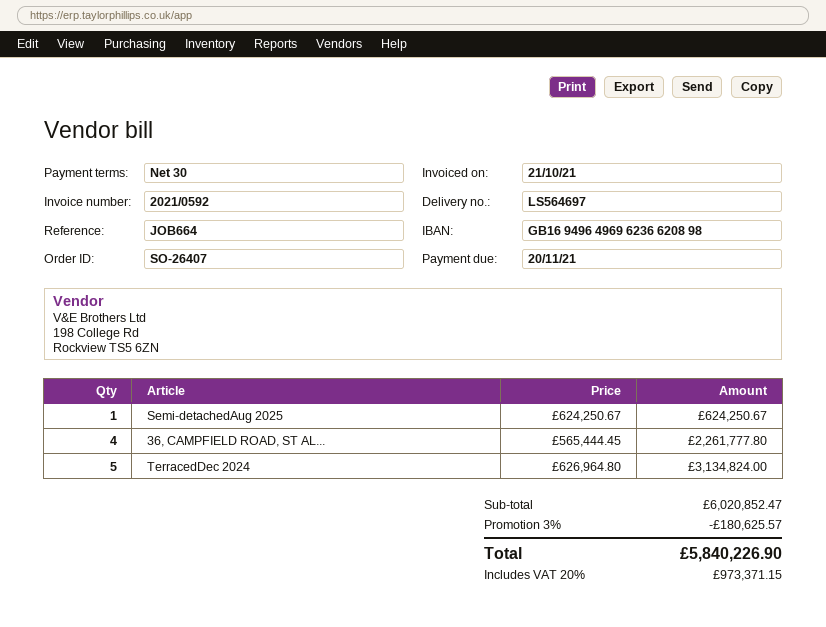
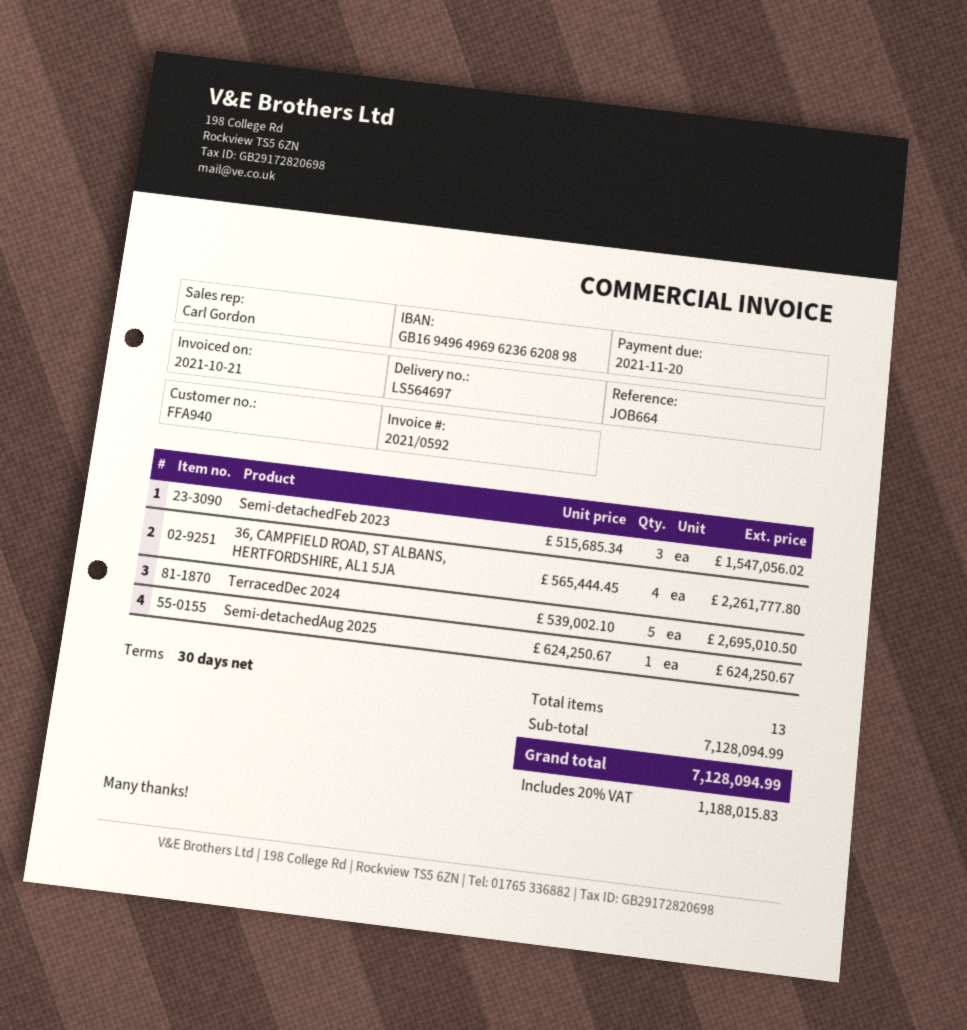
TerracedDec 2024: 5 x 626964.80 = 3134824.00 -> 5 x 539002.10 = 2695010.50
Semi-detachedFeb 2023: none -> 3 x 515685.34 = 1547056.02
subtotal: 6020852.47 -> 7128094.99
discount: 3% = 180625.57 -> none
tax: 20% = 973371.15 -> 20% = 1188015.83
total: 5840226.90 -> 7128094.99

